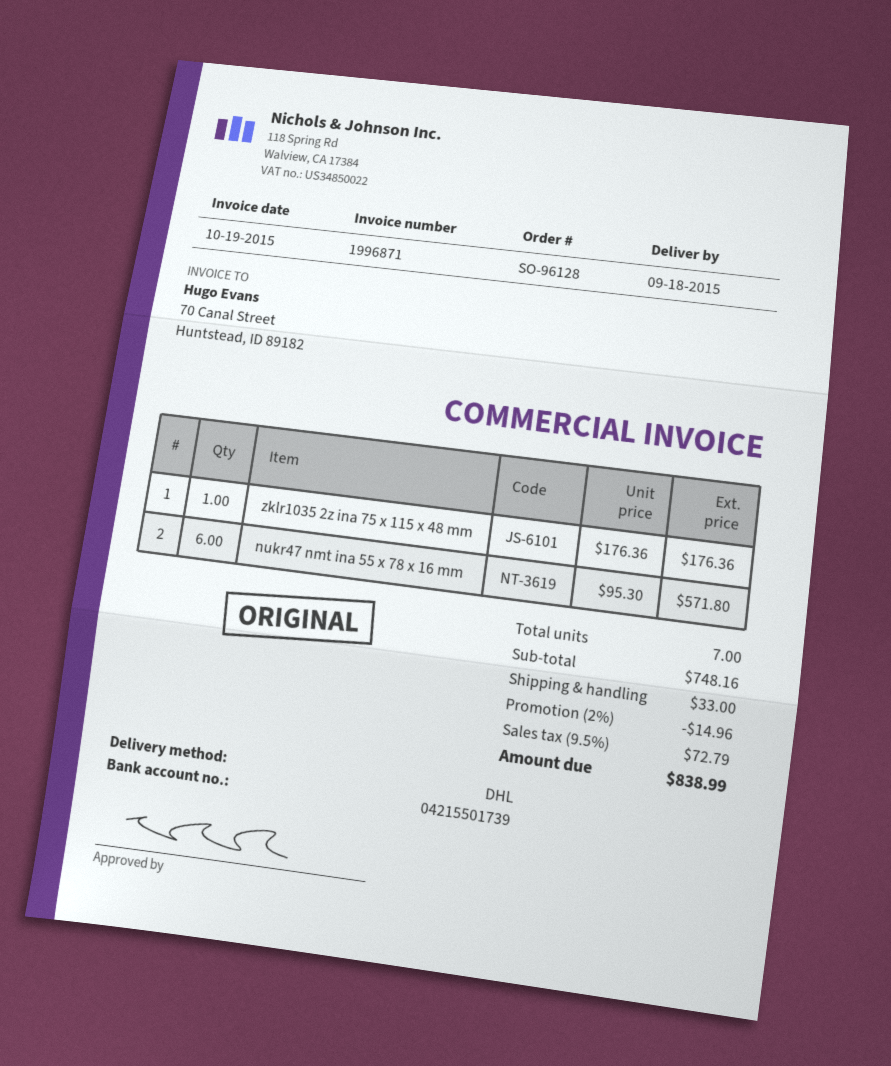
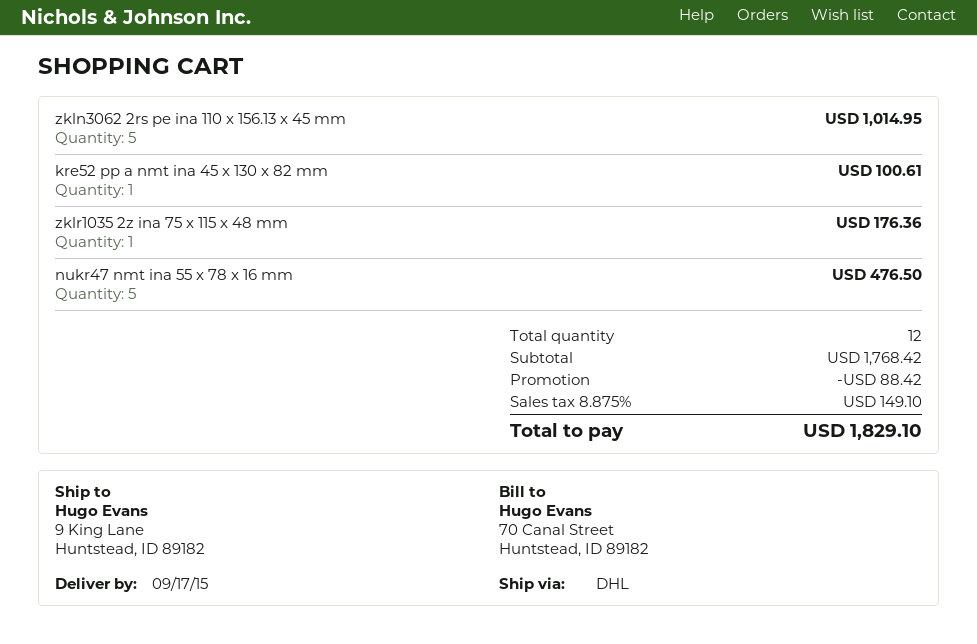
delivery date: 2015-09-18 -> 2015-09-17
nukr47 nmt ina 55 x 78 x 16 mm: 6 for 571.80 -> 5 for 476.50
zkln3062 2rs pe ina 110 x 156.13 x 45 mm: none -> 5 for 1014.95
kre52 pp a nmt ina 45 x 130 x 82 mm: none -> 1 for 100.61
total quantity: 7 -> 12
subtotal: 748.16 -> 1768.42
discount: 14.96 -> 88.42
shipping: 33.00 -> none
tax: 9.5% = 72.79 -> 8.875% = 149.10
total: 838.99 -> 1829.10

